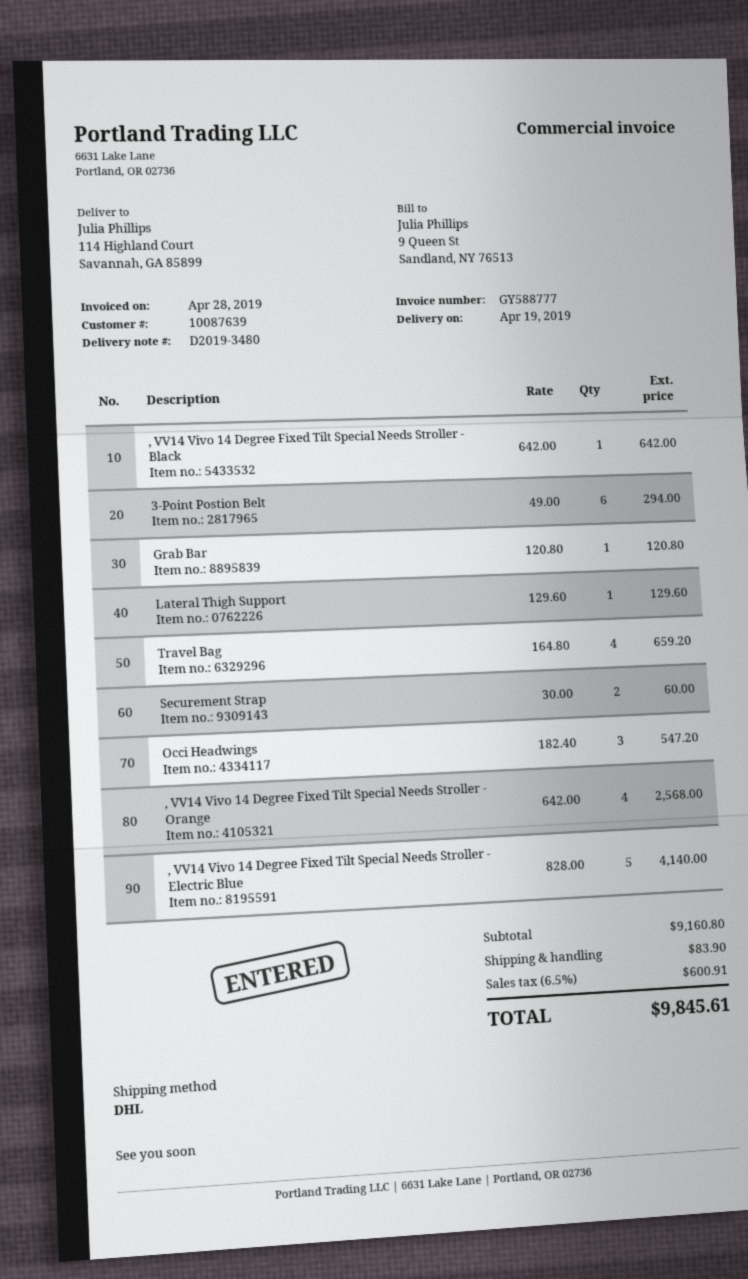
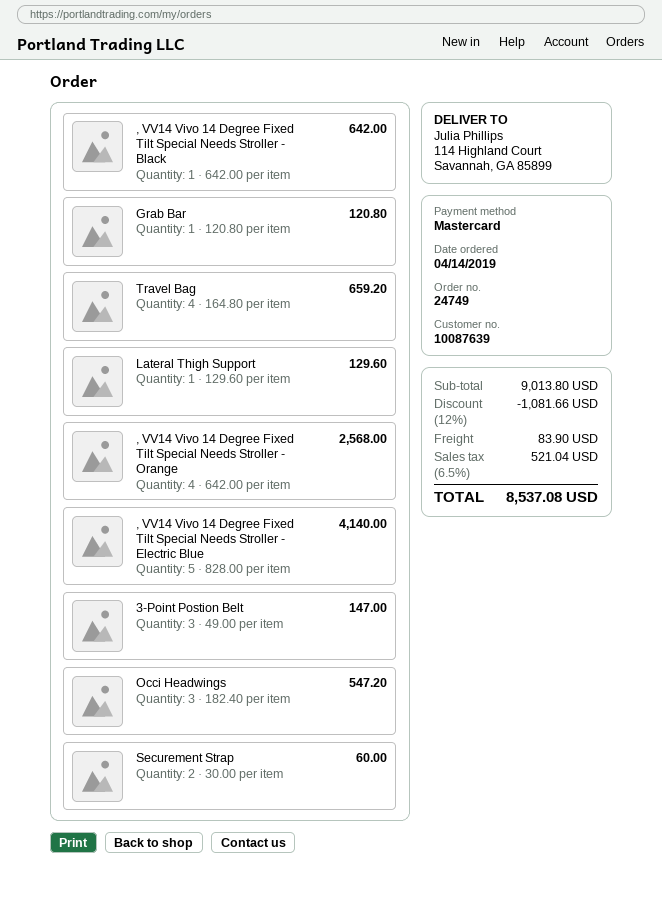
3-Point Postion Belt: 6 x 49.00 = 294.00 -> 3 x 49.00 = 147.00
subtotal: 9160.80 -> 9013.80
discount: none -> 12% = 1081.66
tax: 6.5% = 600.91 -> 6.5% = 521.04
total: 9845.61 -> 8537.08

